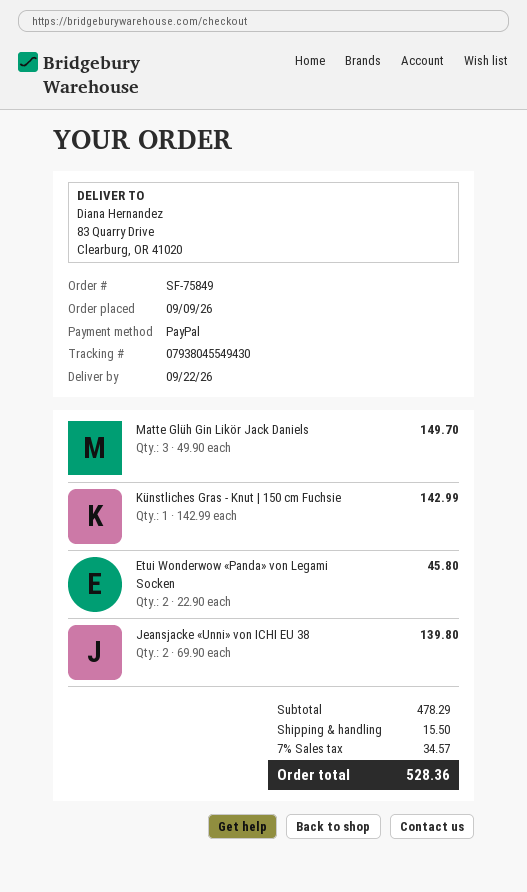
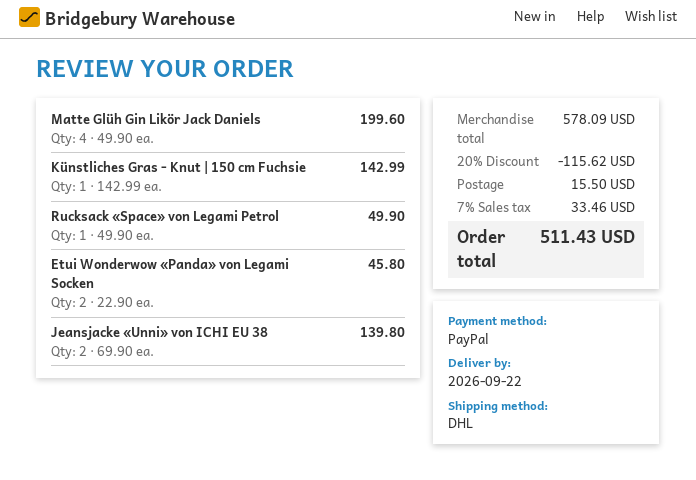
Matte Glüh Gin Likör Jack Daniels: 3 x 49.90 = 149.70 -> 4 x 49.90 = 199.60
Rucksack «Space» von Legami Petrol: none -> 1 x 49.90 = 49.90
subtotal: 478.29 -> 578.09
discount: none -> 20% = 115.62
tax: 7% = 34.57 -> 7% = 33.46
total: 528.36 -> 511.43

